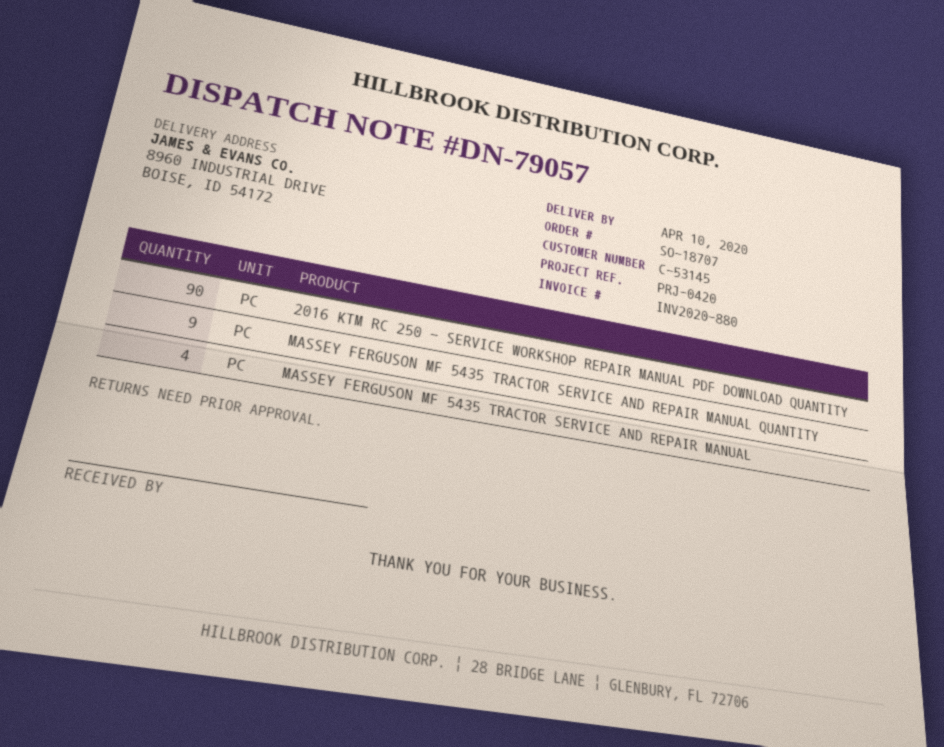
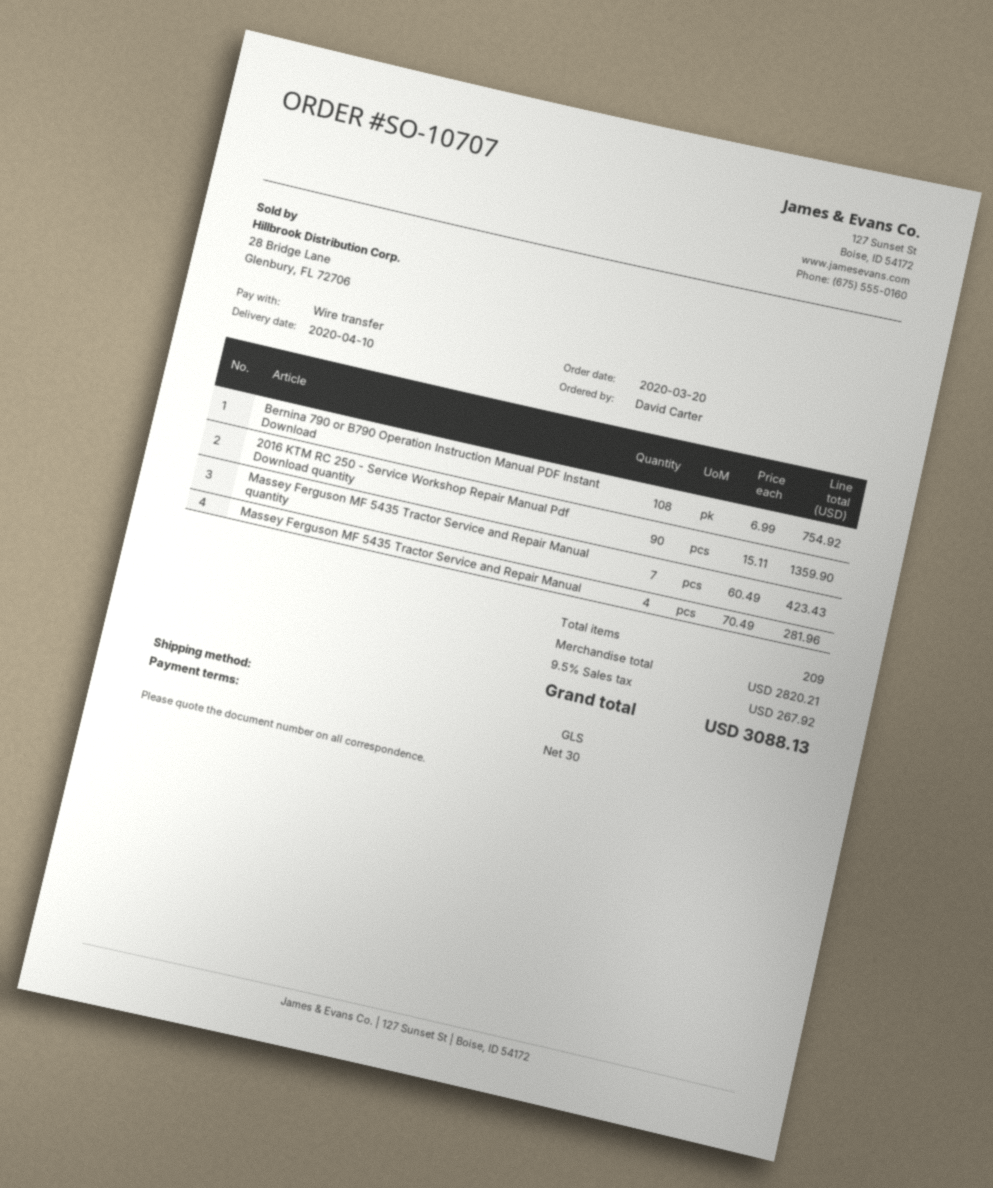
order number: SO-18707 -> SO-10707
MASSEY FERGUSON MF 5435 TRACTOR SERVICE AND REPAIR MANUAL QUANTITY: 9 -> 7
Bernina 790 or B790 Operation Instruction Manual PDF Instant Download: none -> 108

